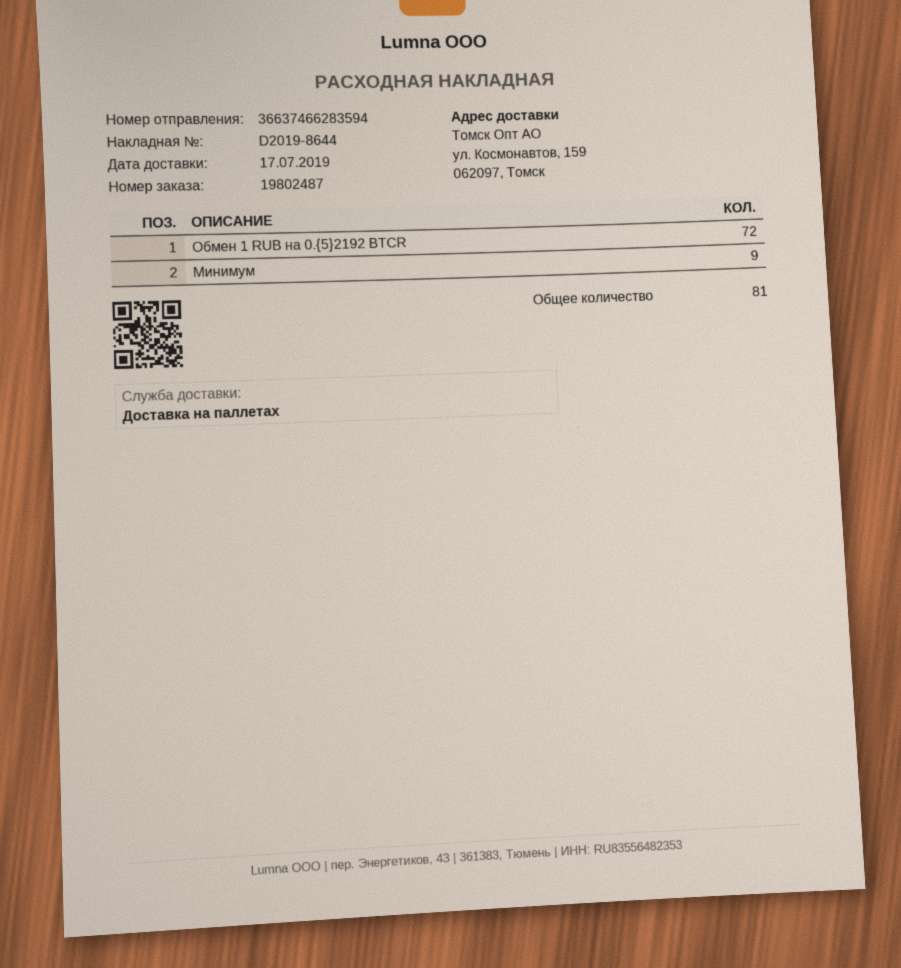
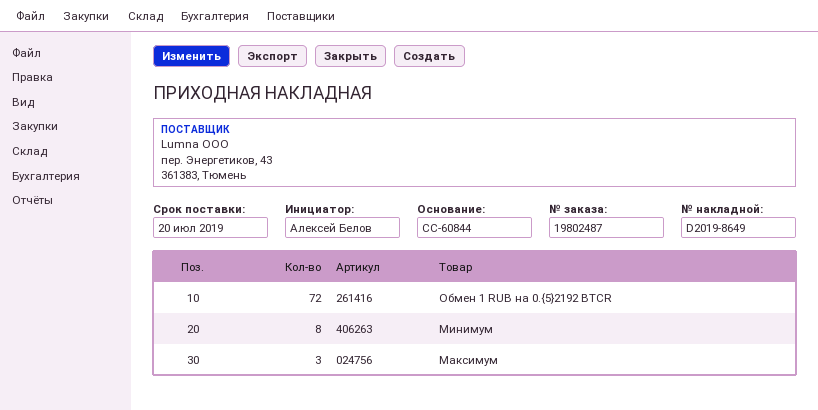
delivery note number: D2019-8644 -> D2019-8649
delivery date: 2019-07-17 -> 2019-07-20
Минимум: 9 -> 8
Максимум: none -> 3

